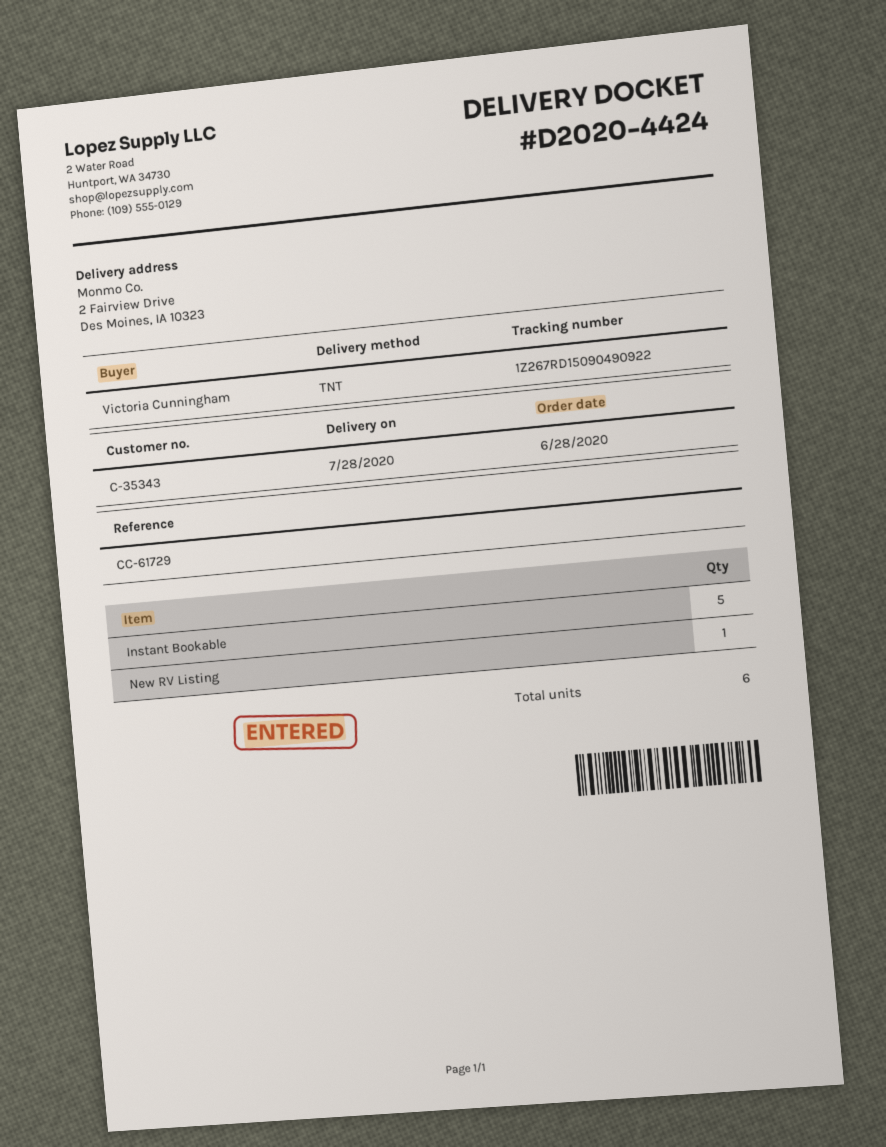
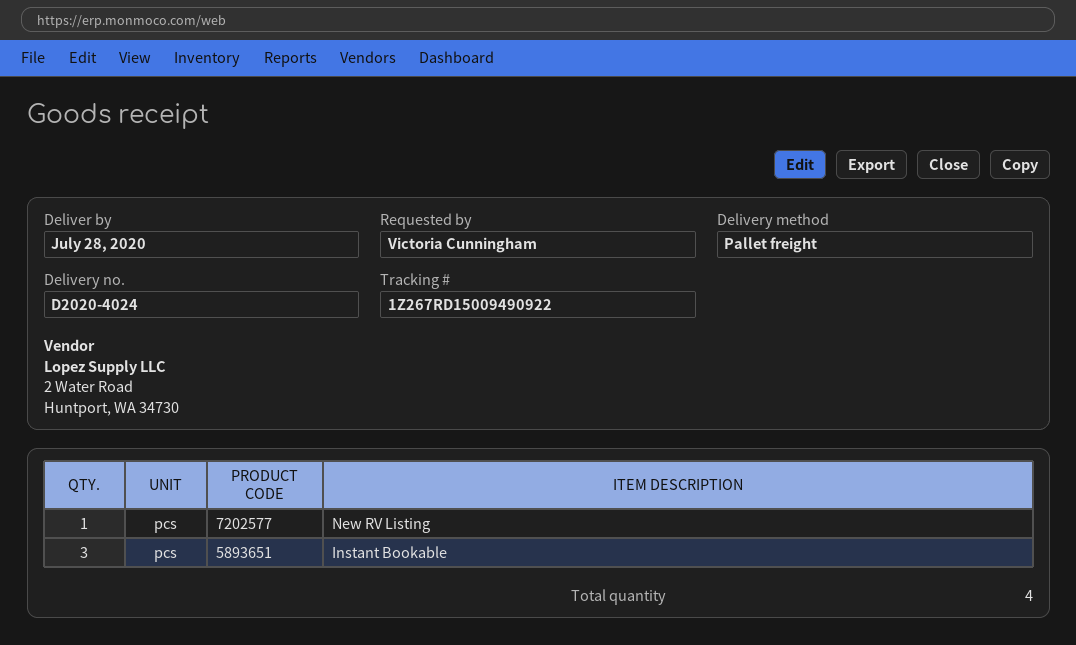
delivery note number: D2020-4424 -> D2020-4024
shipping method: TNT -> pallet freight
tracking number: 1Z267RD15090490922 -> 1Z267RD15009490922
Instant Bookable: 5 -> 3
total quantity: 6 -> 4

